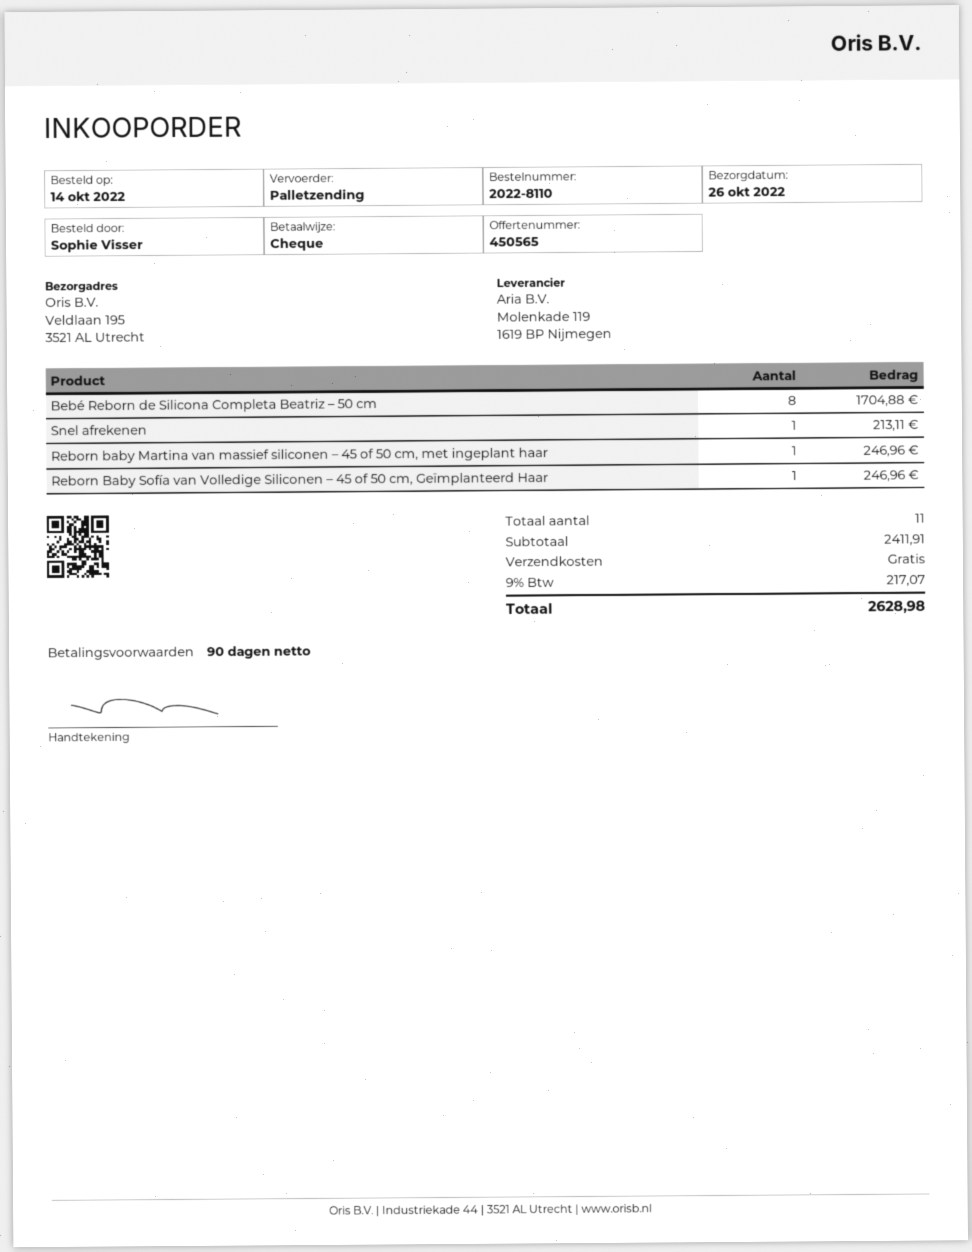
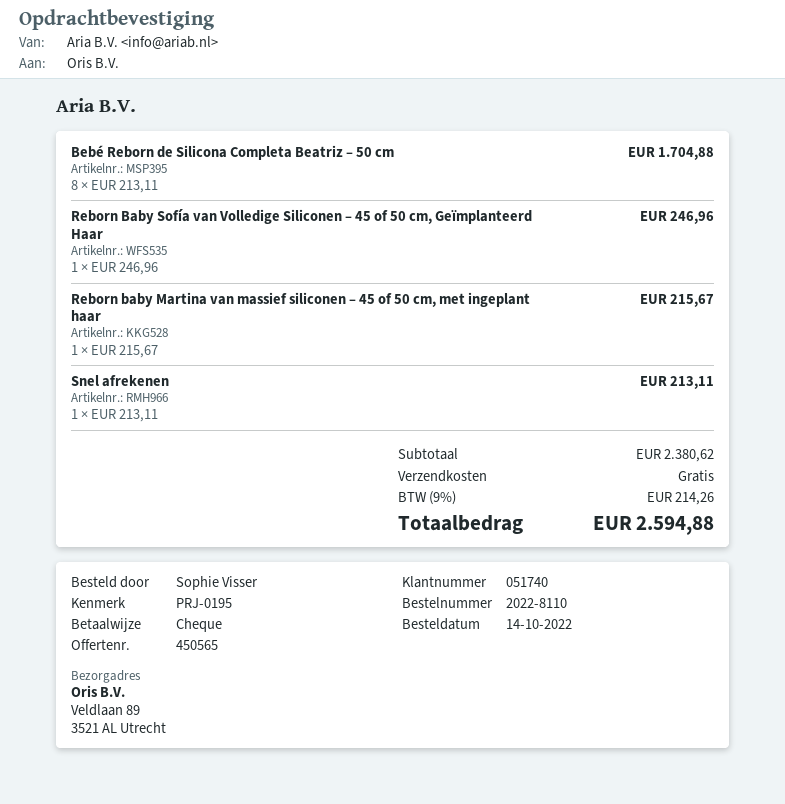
ship to: Veldlaan 195, 3521 AL Utrecht -> Veldlaan 89, 3521 AL Utrecht
Reborn baby Martina van massief siliconen – 45 of 50 cm, met ingeplant haar: 1 for 246.96 -> 1 for 215.67
subtotal: 2411.91 -> 2380.62
tax: 9% = 217.07 -> 9% = 214.26
total: 2628.98 -> 2594.88

